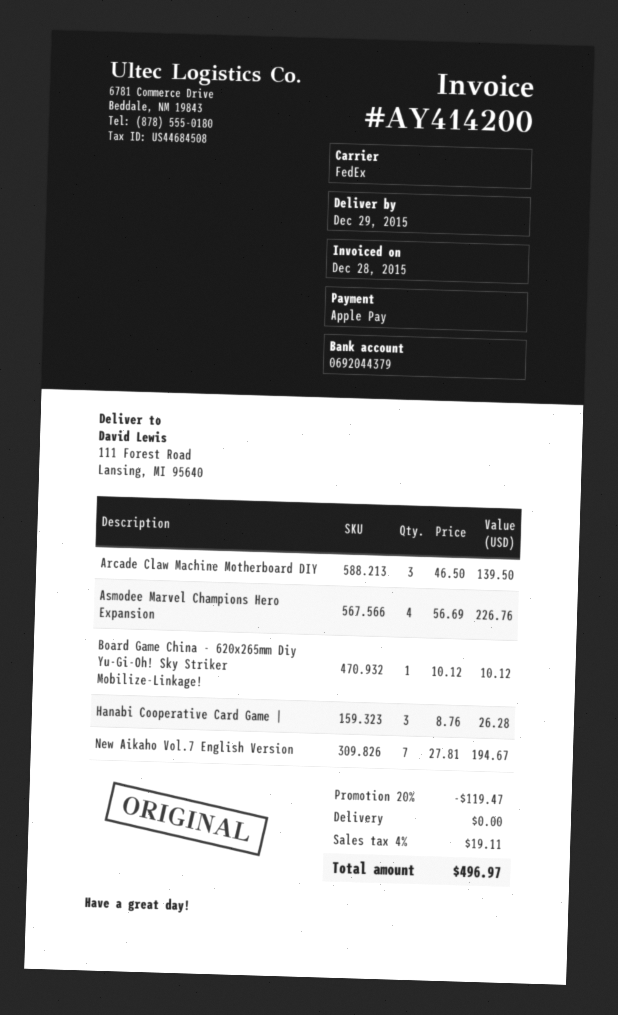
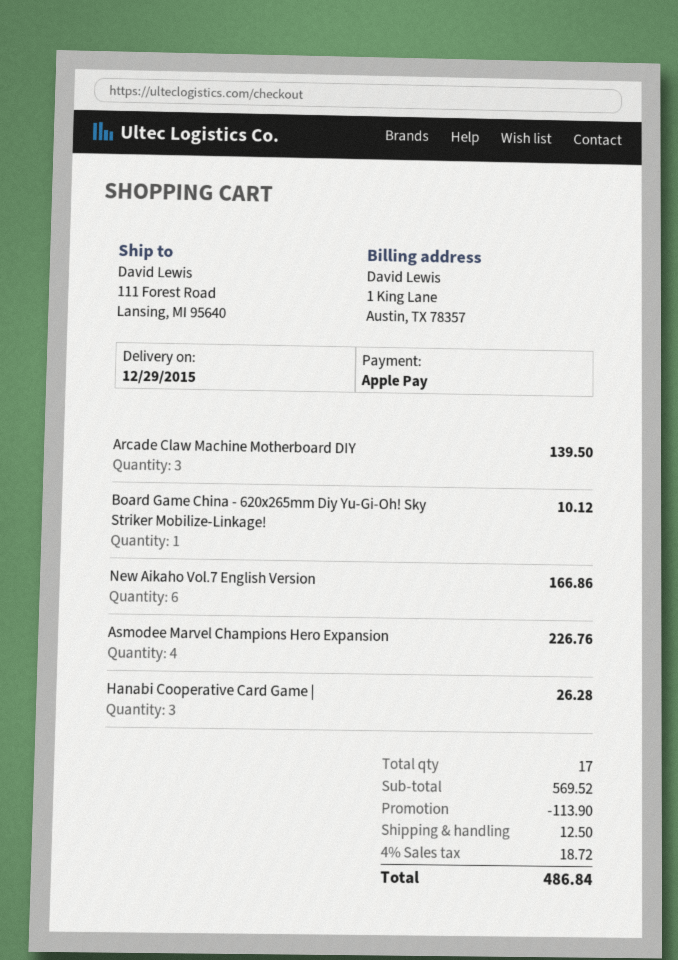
New Aikaho Vol.7 English Version: 7 for 194.67 -> 6 for 166.86
discount: 119.47 -> 113.90
shipping: 0.00 -> 12.50
tax: 4% = 19.11 -> 4% = 18.72
total: 496.97 -> 486.84

